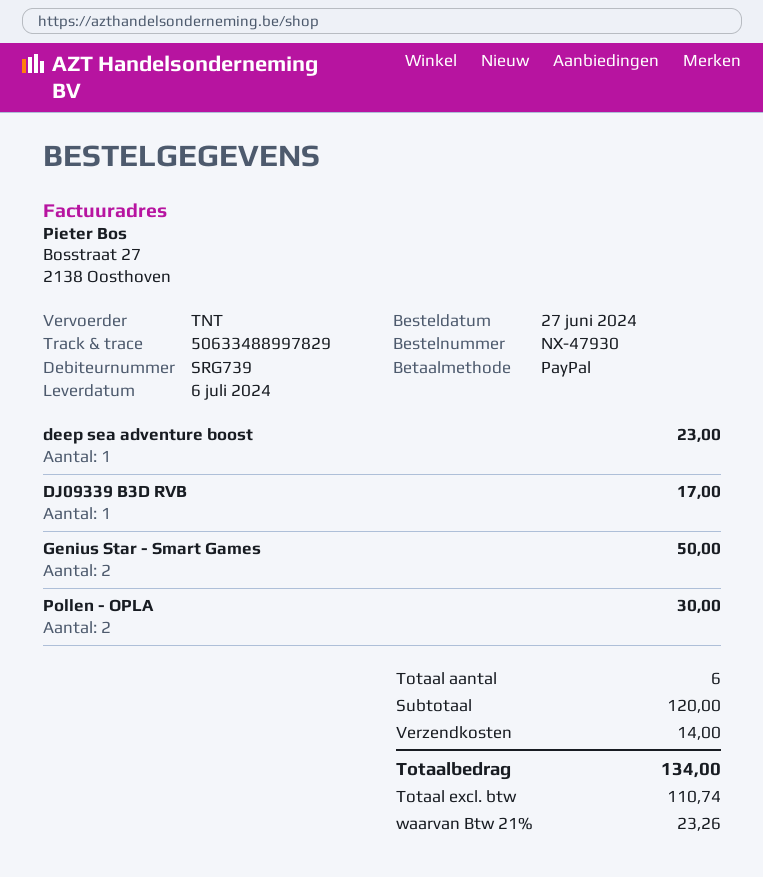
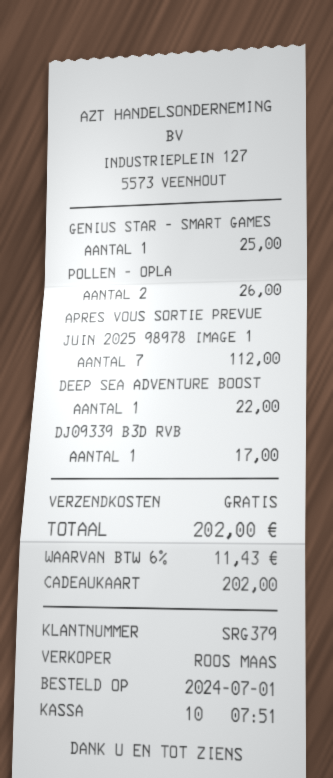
order date: 2024-06-27 -> 2024-07-01
customer number: SRG739 -> SRG379
payment method: PayPal -> gift card
deep sea adventure boost: 1 for 23.00 -> 1 for 22.00
Genius Star - Smart Games: 2 for 50.00 -> 1 for 25.00
Pollen - OPLA: 2 for 30.00 -> 2 for 26.00
APRES VOUS SORTIE PREVUE JUIN 2025 98978 IMAGE 1: none -> 7 for 112.00
shipping: 14.00 -> 0.00
tax: 21% = 23.26 -> 6% = 11.43
total: 134.00 -> 202.00

